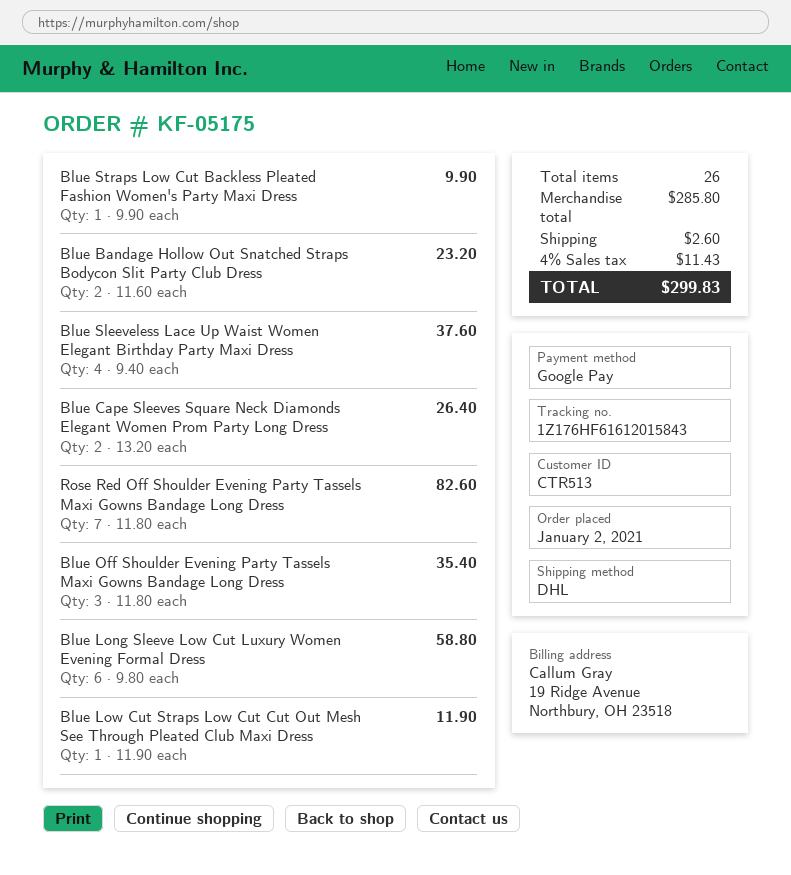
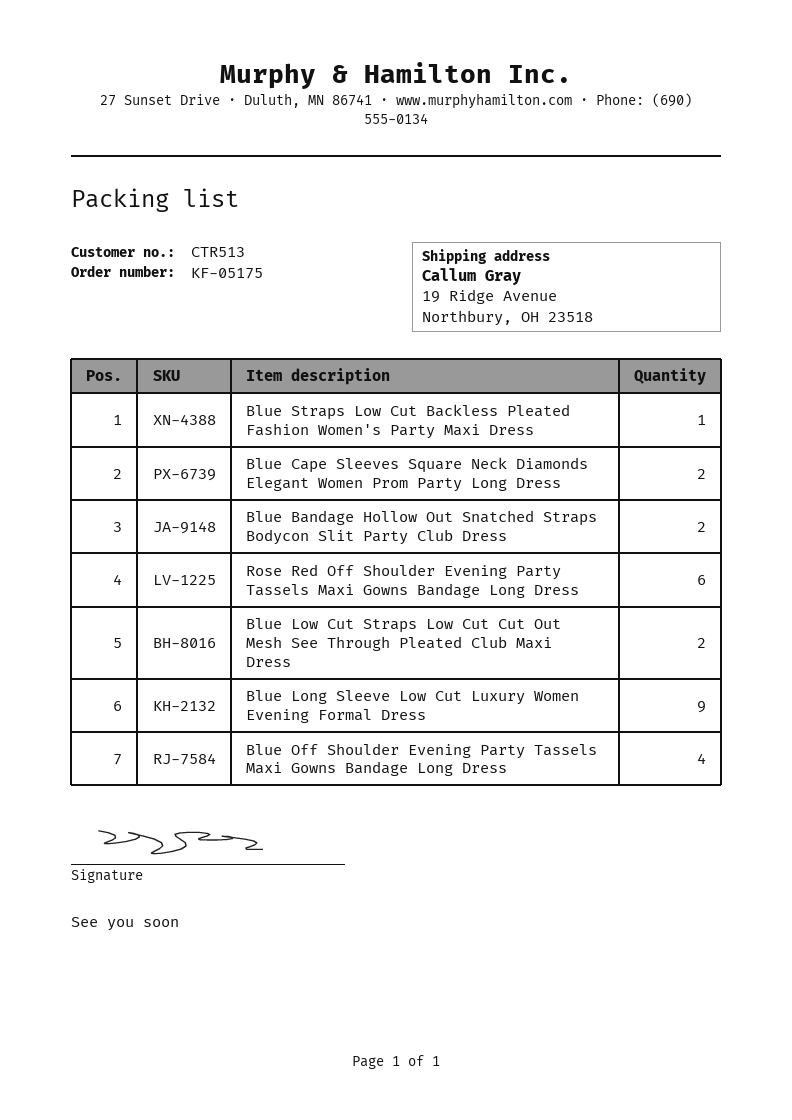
Blue Sleeveless Lace Up Waist Women Elegant Birthday Party Maxi Dress: 4 -> none
Rose Red Off Shoulder Evening Party Tassels Maxi Gowns Bandage Long Dress: 7 -> 6
Blue Off Shoulder Evening Party Tassels Maxi Gowns Bandage Long Dress: 3 -> 4
Blue Long Sleeve Low Cut Luxury Women Evening Formal Dress: 6 -> 9
Blue Low Cut Straps Low Cut Cut Out Mesh See Through Pleated Club Maxi Dress: 1 -> 2

